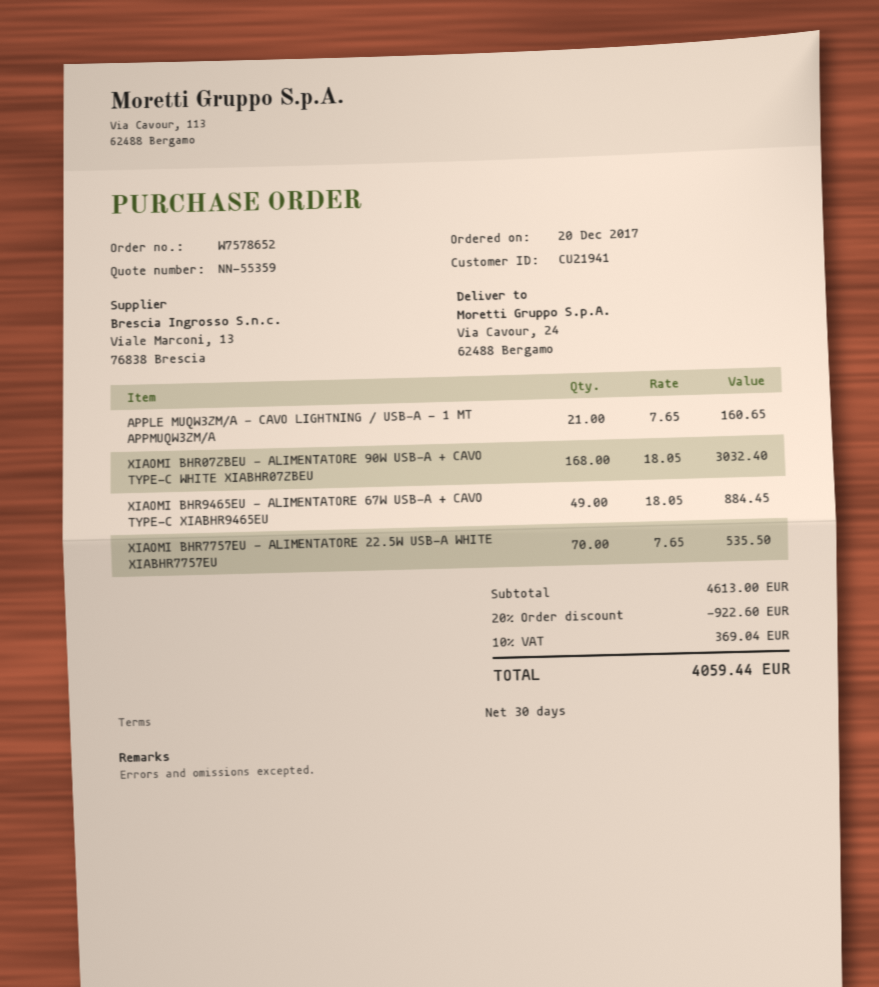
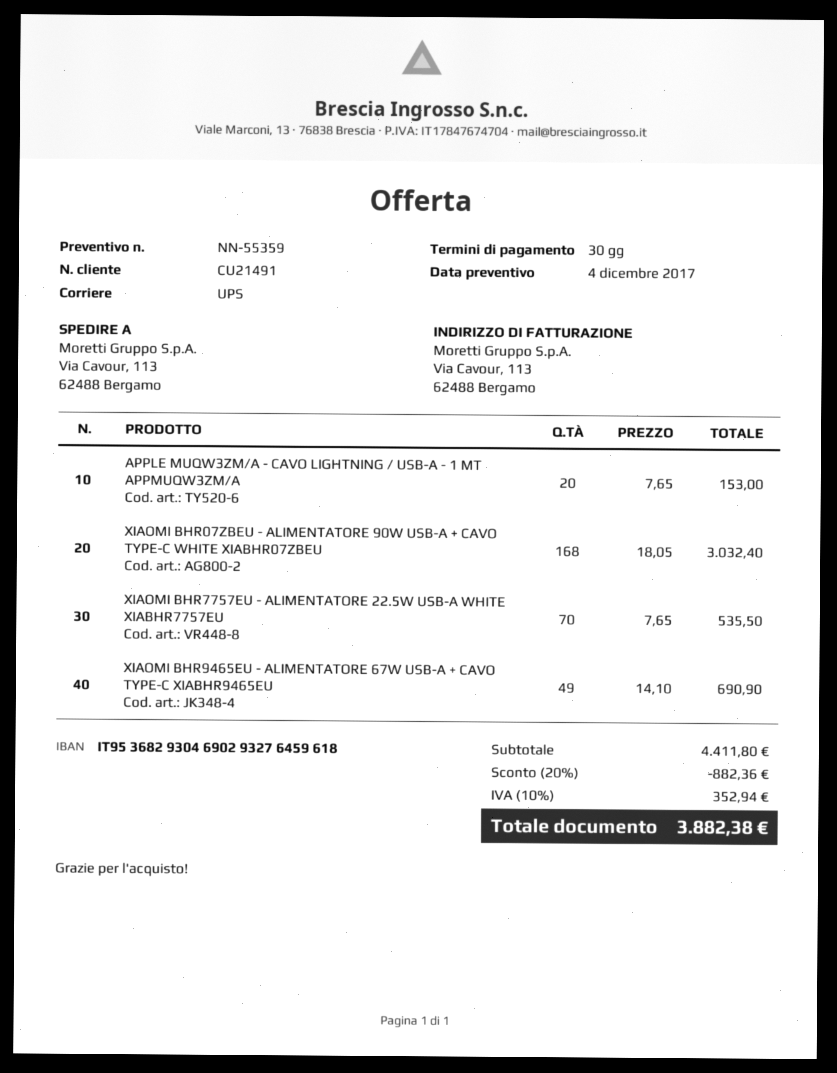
customer number: CU21941 -> CU21491
ship to: Via Cavour, 24, 62488 Bergamo -> Via Cavour, 113, 62488 Bergamo
APPLE MUQW3ZM/A - CAVO LIGHTNING / USB-A - 1 MT APPMUQW3ZM/A: 21 x 7.65 = 160.65 -> 20 x 7.65 = 153.00
XIAOMI BHR9465EU - ALIMENTATORE 67W USB-A + CAVO TYPE-C XIABHR9465EU: 49 x 18.05 = 884.45 -> 49 x 14.10 = 690.90
subtotal: 4613.00 -> 4411.80
discount: 20% = 922.60 -> 20% = 882.36
tax: 10% = 369.04 -> 10% = 352.94
total: 4059.44 -> 3882.38

